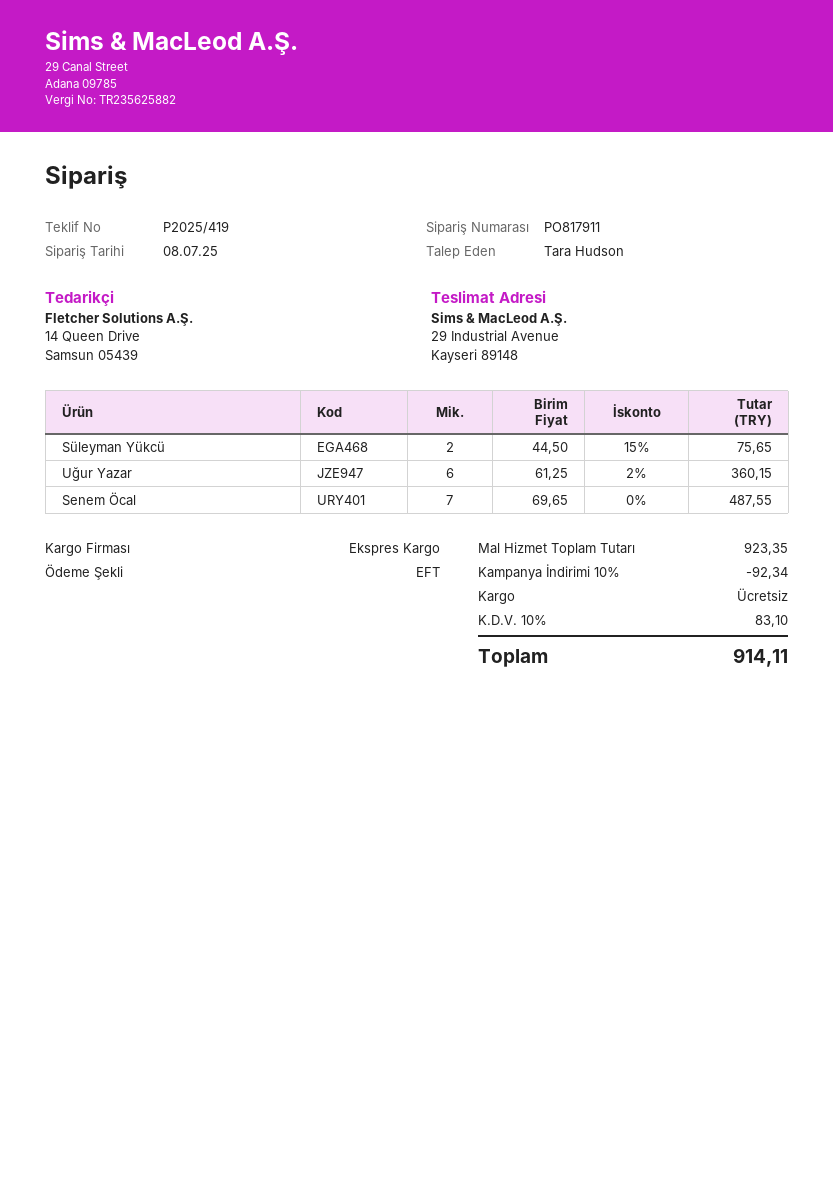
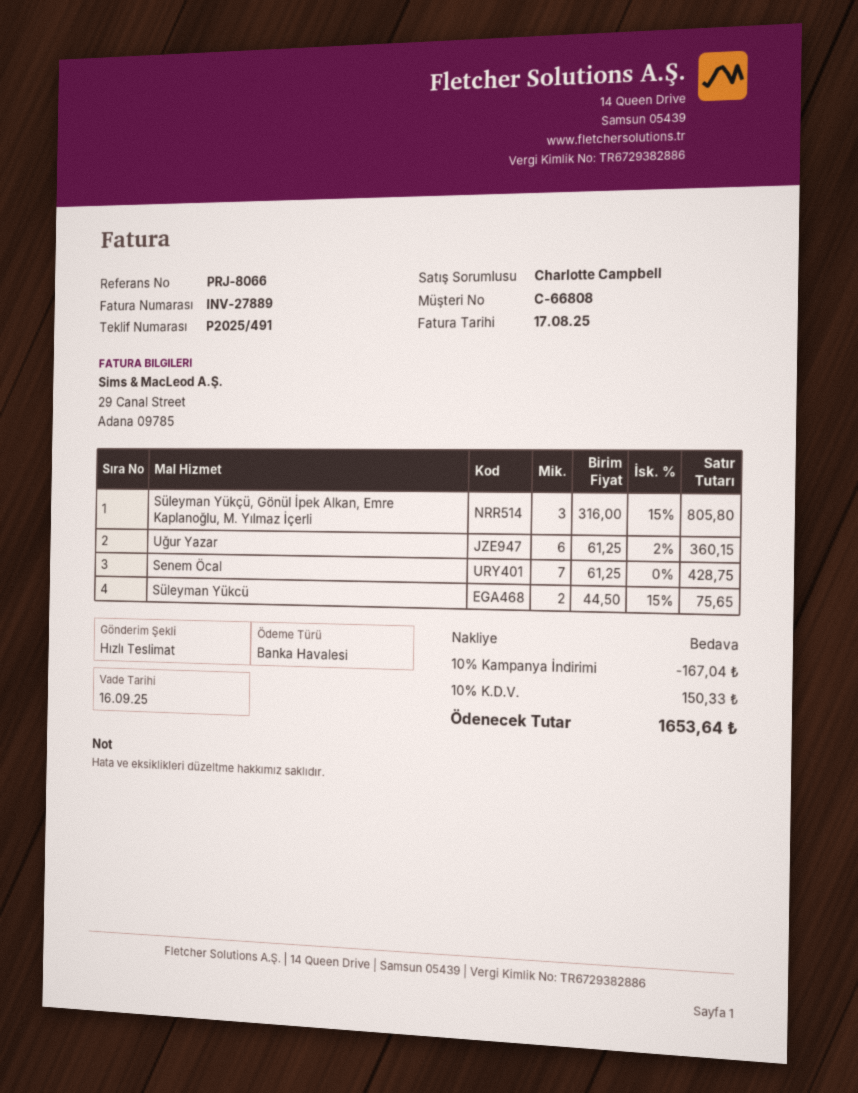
quote number: P2025/419 -> P2025/491
Senem Öcal: 7 x 69.65 = 487.55 -> 7 x 61.25 = 428.75
Süleyman Yükçü, Gönül İpek Alkan, Emre Kaplanoğlu, M. Yılmaz İçerli: none -> 3 x 316.00 - 15% = 805.80
discount: 10% = 92.34 -> 10% = 167.04
tax: 10% = 83.10 -> 10% = 150.33
total: 914.11 -> 1653.64

